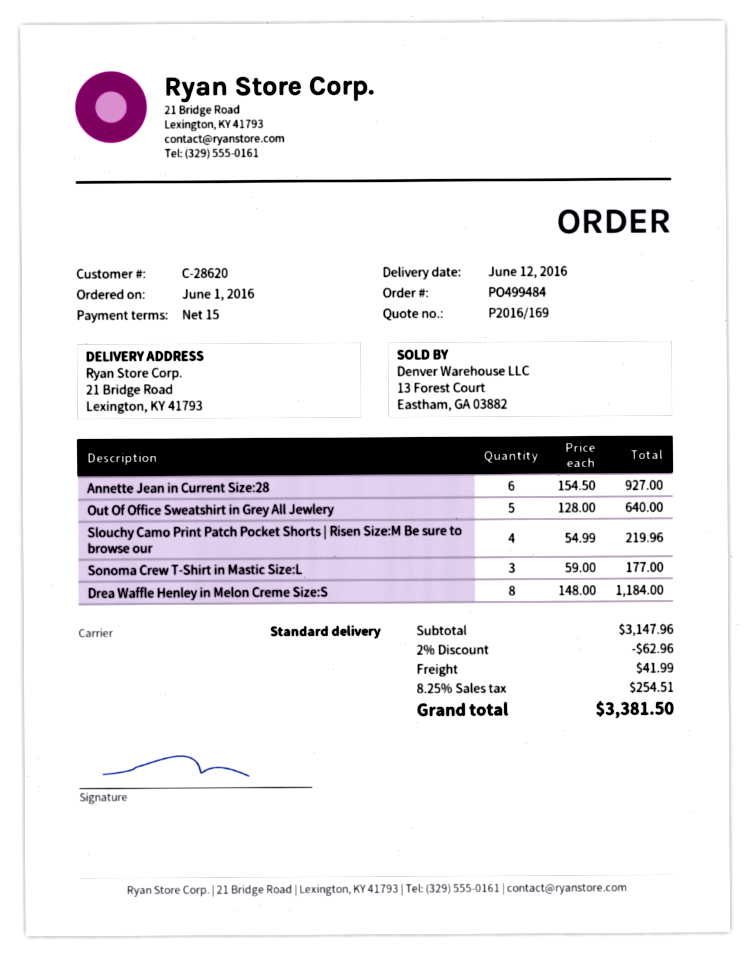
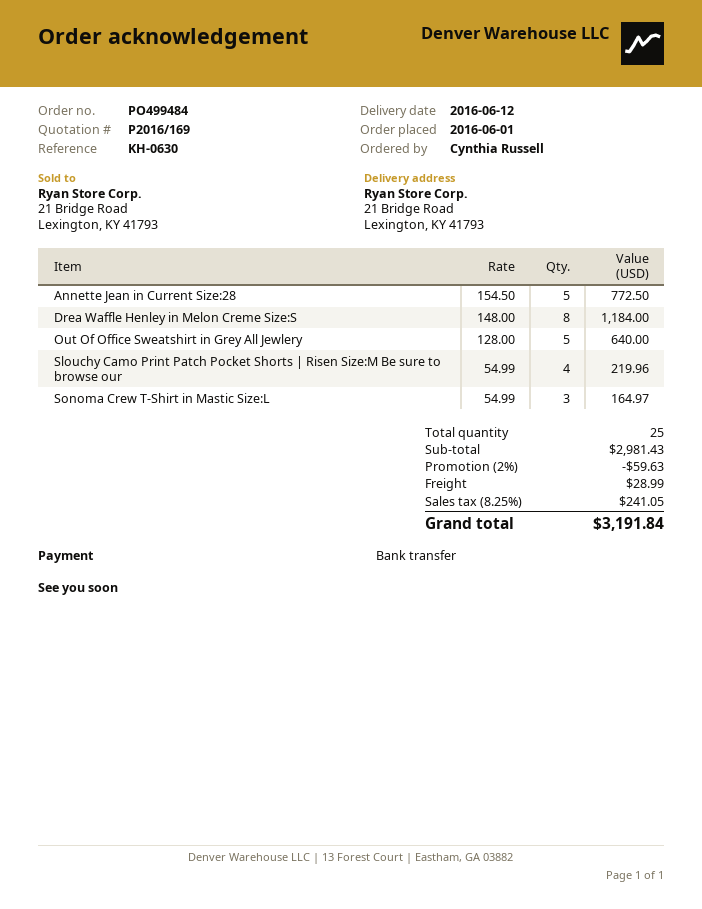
Annette Jean in Current Size:28: 6 x 154.50 = 927.00 -> 5 x 154.50 = 772.50
Sonoma Crew T-Shirt in Mastic Size:L: 3 x 59.00 = 177.00 -> 3 x 54.99 = 164.97
subtotal: 3147.96 -> 2981.43
discount: 2% = 62.96 -> 2% = 59.63
shipping: 41.99 -> 28.99
tax: 8.25% = 254.51 -> 8.25% = 241.05
total: 3381.50 -> 3191.84

